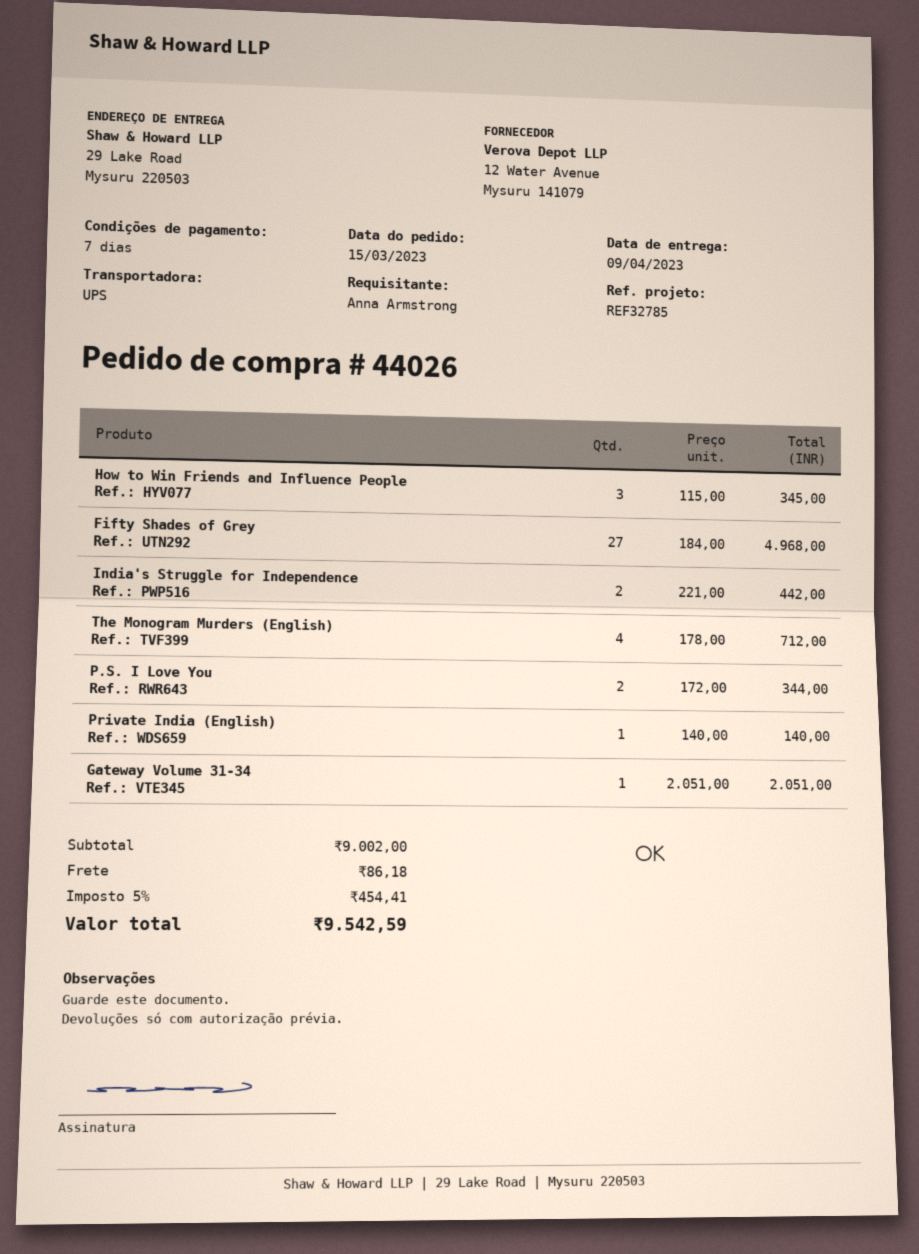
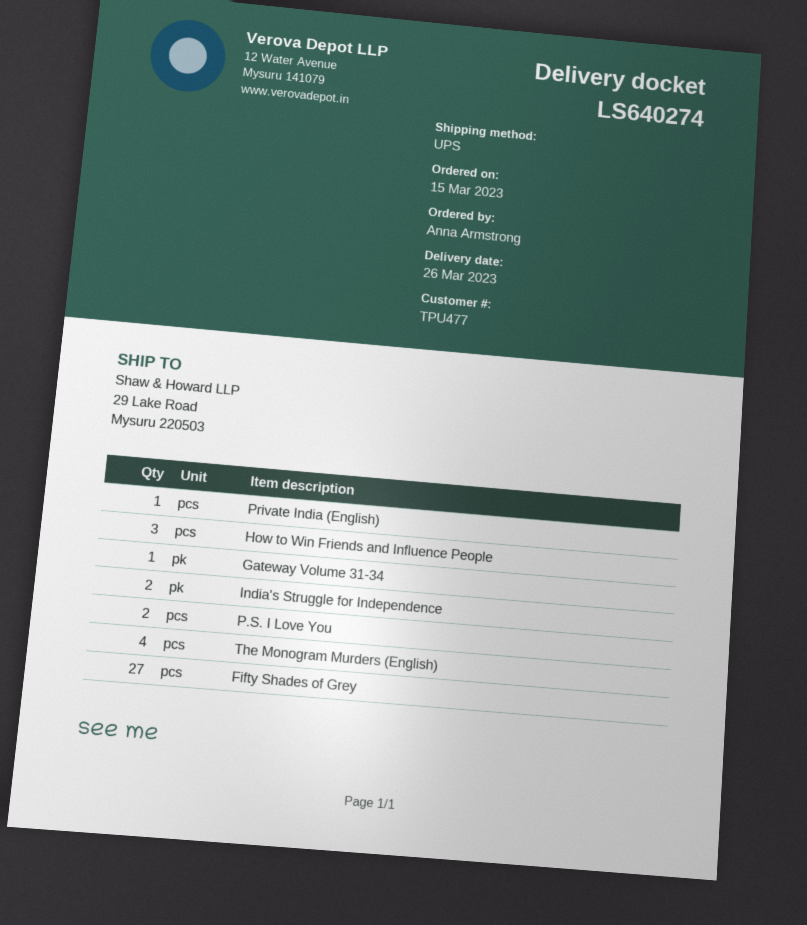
delivery date: 2023-04-09 -> 2023-03-26

